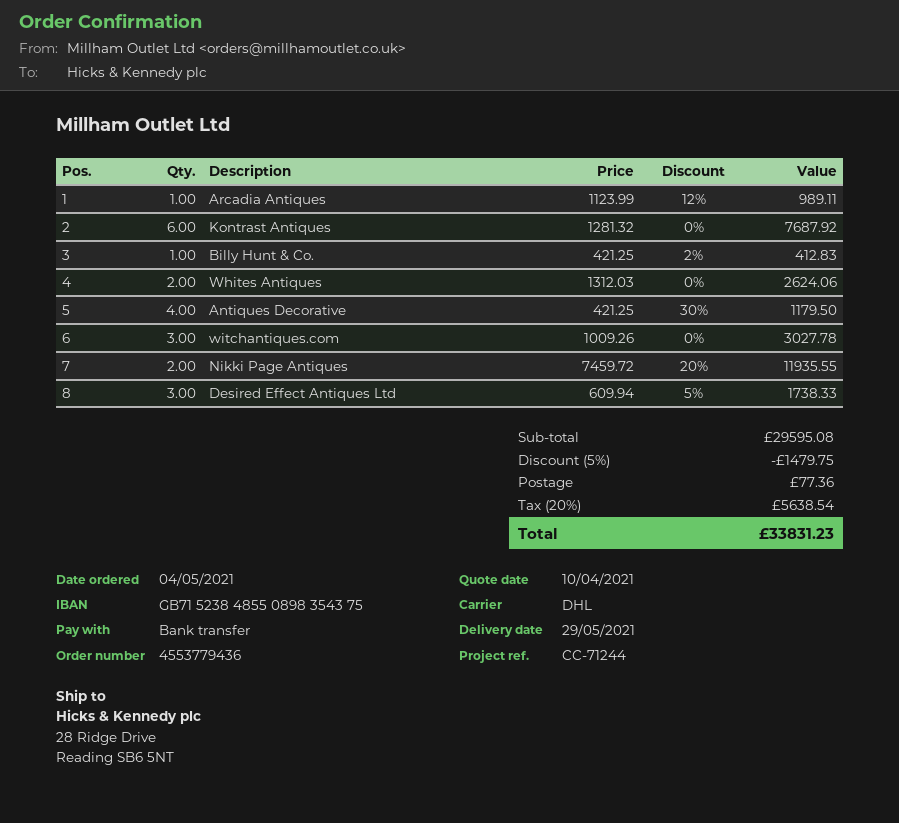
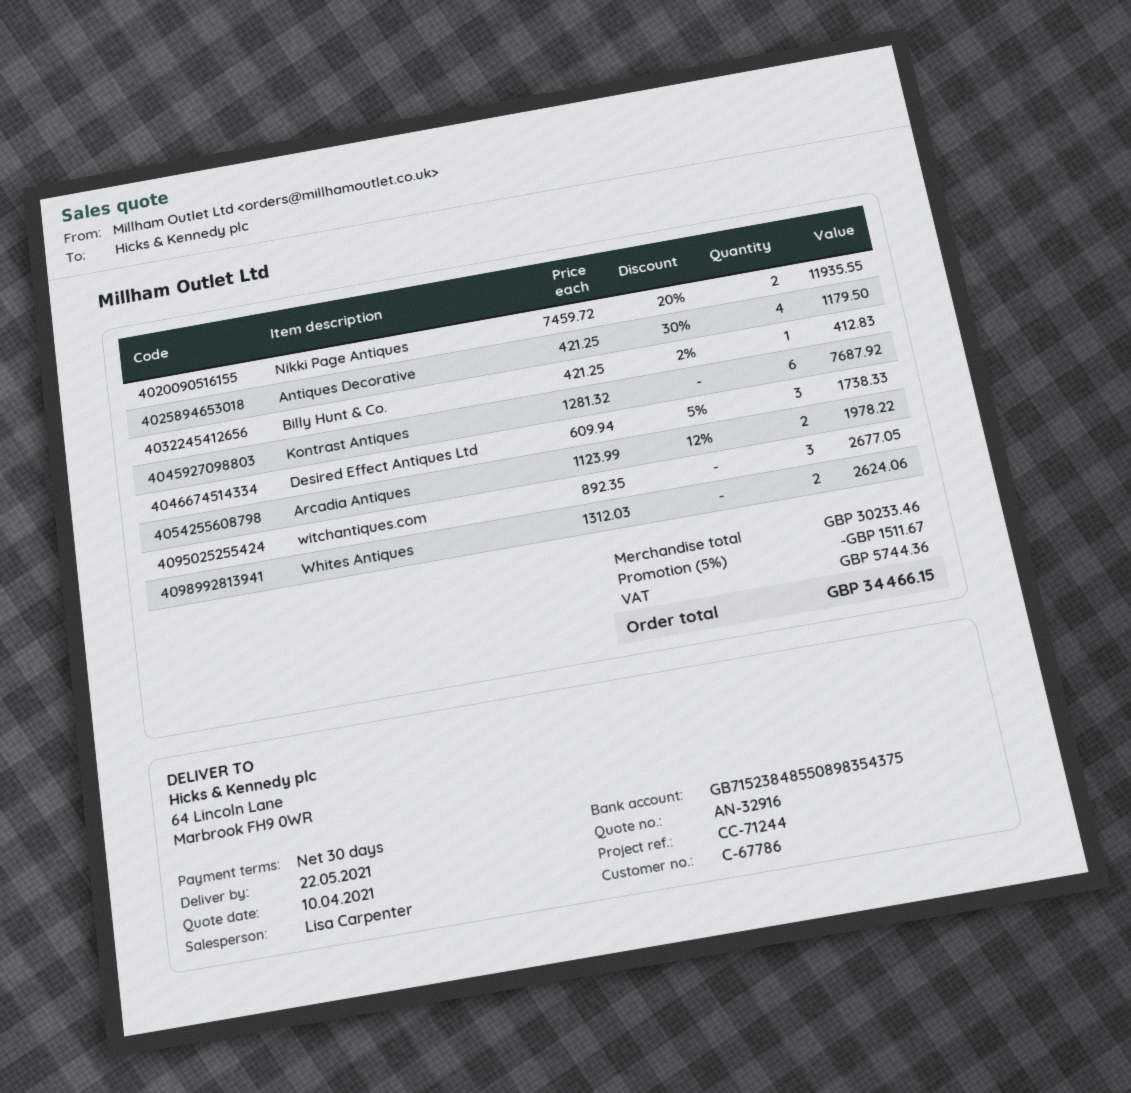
delivery date: 2021-05-29 -> 2021-05-22
ship to: 28 Ridge Drive, Reading SB6 5NT -> 64 Lincoln Lane, Marbrook FH9 0WR
Arcadia Antiques: 1 x 1123.99 - 12% = 989.11 -> 2 x 1123.99 - 12% = 1978.22
witchantiques.com: 3 x 1009.26 = 3027.78 -> 3 x 892.35 = 2677.05
subtotal: 29595.08 -> 30233.46
discount: 5% = 1479.75 -> 5% = 1511.67
shipping: 77.36 -> none
tax: 5638.54 -> 5744.36
total: 33831.23 -> 34466.15

